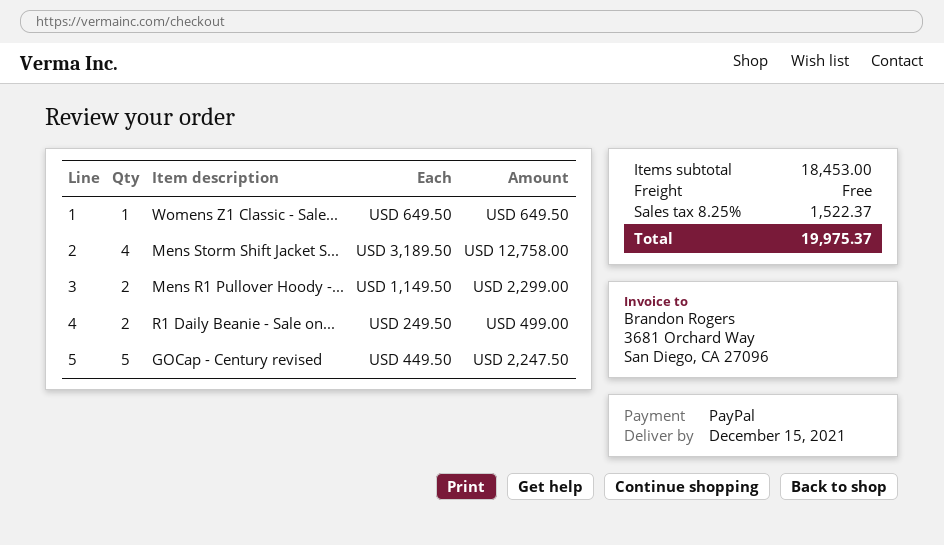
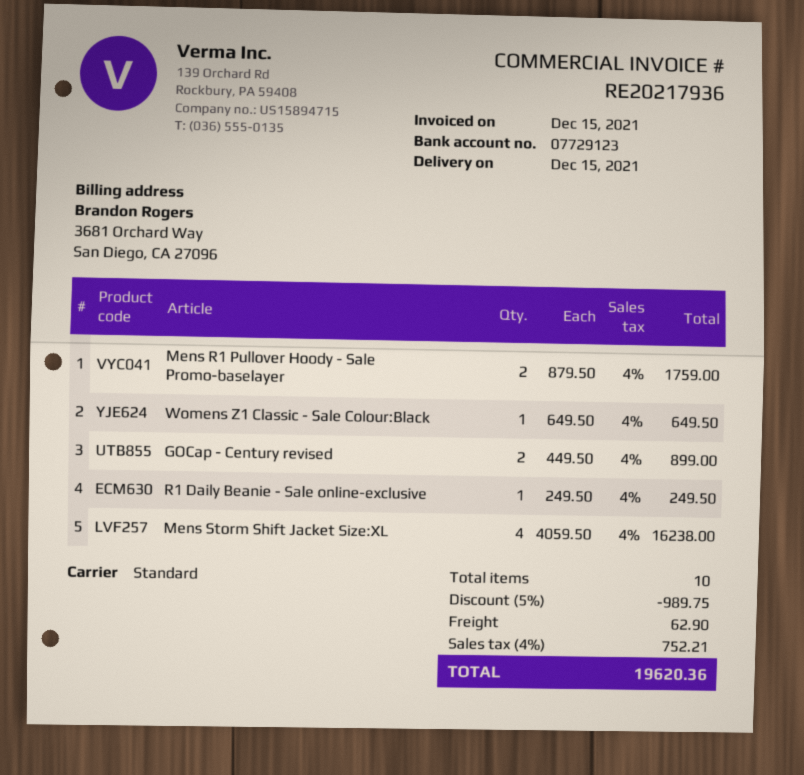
Mens Storm Shift Jacket S...: 4 x 3189.50 = 12758.00 -> 4 x 4059.50 = 16238.00
Mens R1 Pullover Hoody -...: 2 x 1149.50 = 2299.00 -> 2 x 879.50 = 1759.00
R1 Daily Beanie - Sale on...: 2 x 249.50 = 499.00 -> 1 x 249.50 = 249.50
GOCap - Century revised: 5 x 449.50 = 2247.50 -> 2 x 449.50 = 899.00
discount: none -> 5% = 989.75
shipping: 0.00 -> 62.90
tax: 8.25% = 1522.37 -> 4% = 752.21
total: 19975.37 -> 19620.36

